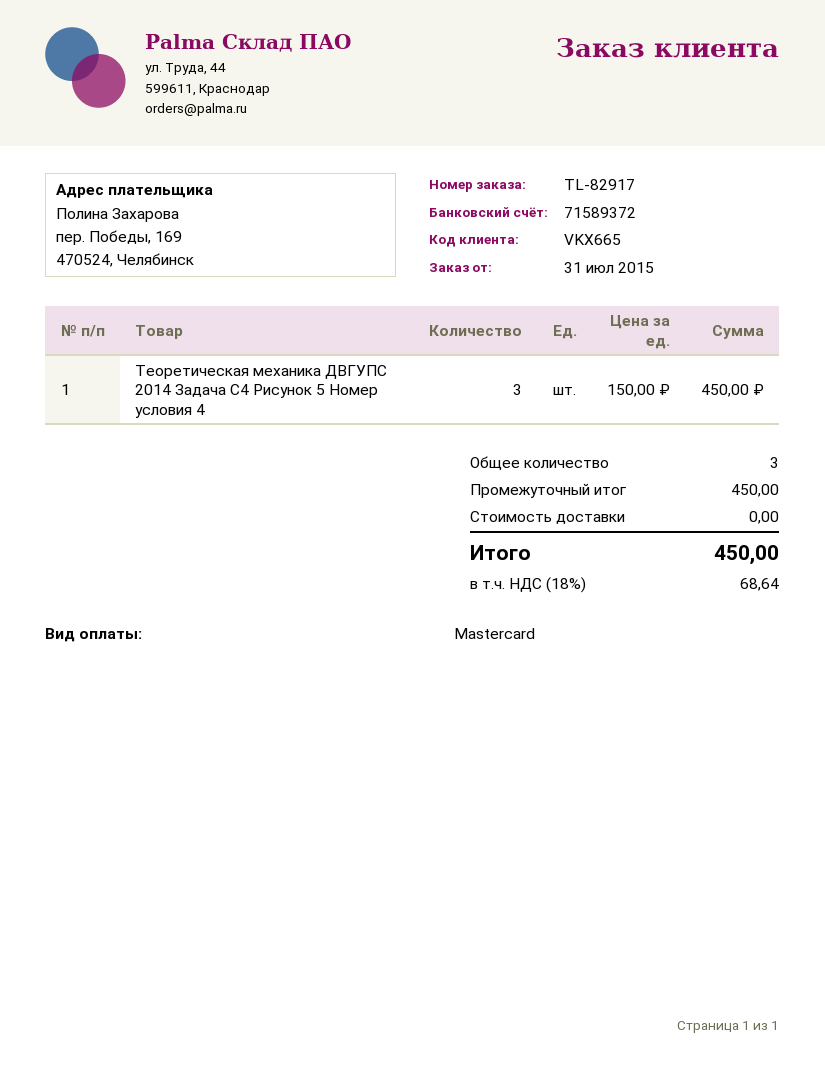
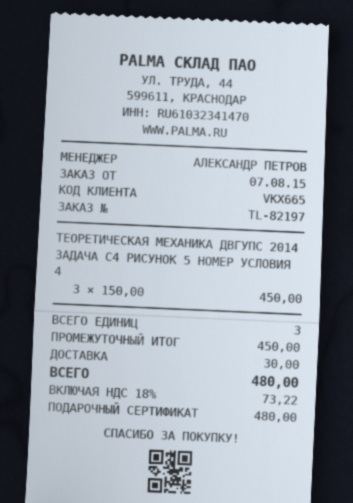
order number: TL-82917 -> TL-82197
order date: 2015-07-31 -> 2015-08-07
payment method: Mastercard -> gift card
shipping: 0.00 -> 30.00
tax: 18% = 68.64 -> 18% = 73.22
total: 450.00 -> 480.00

